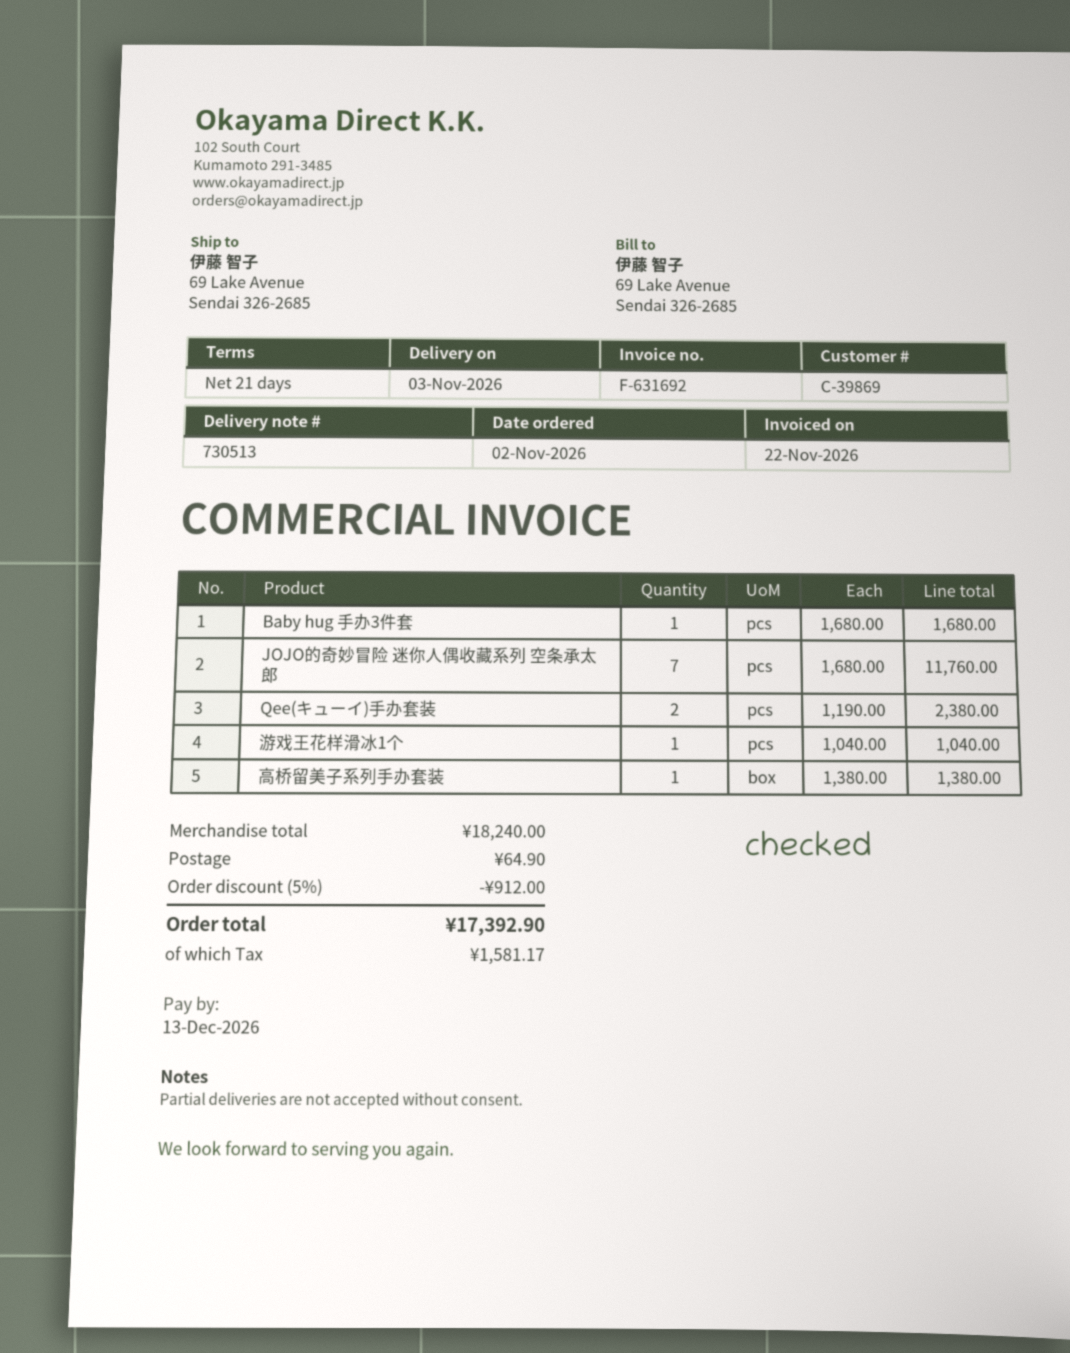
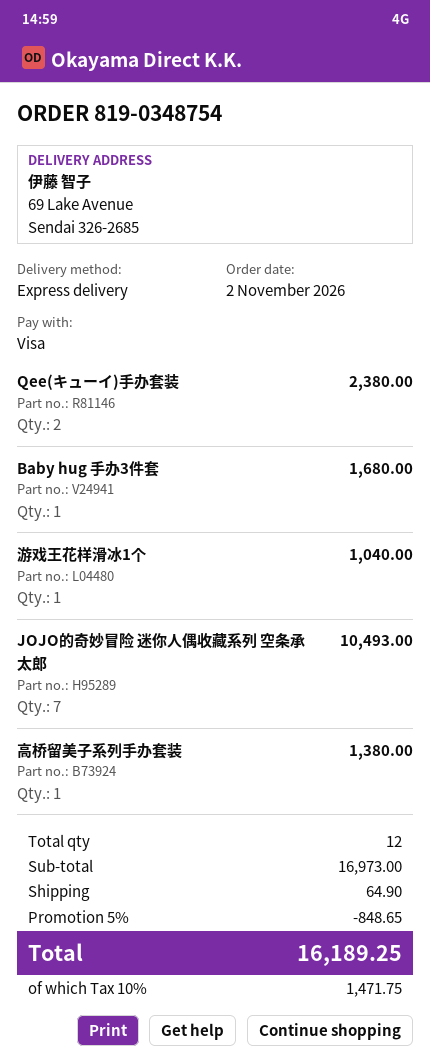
JOJO的奇妙冒险 迷你人偶收藏系列 空条承太郎: 7 for 11760.00 -> 7 for 10493.00
subtotal: 18240.00 -> 16973.00
discount: 5% = 912.00 -> 5% = 848.65
tax: 1581.17 -> 1471.75
total: 17392.90 -> 16189.25

